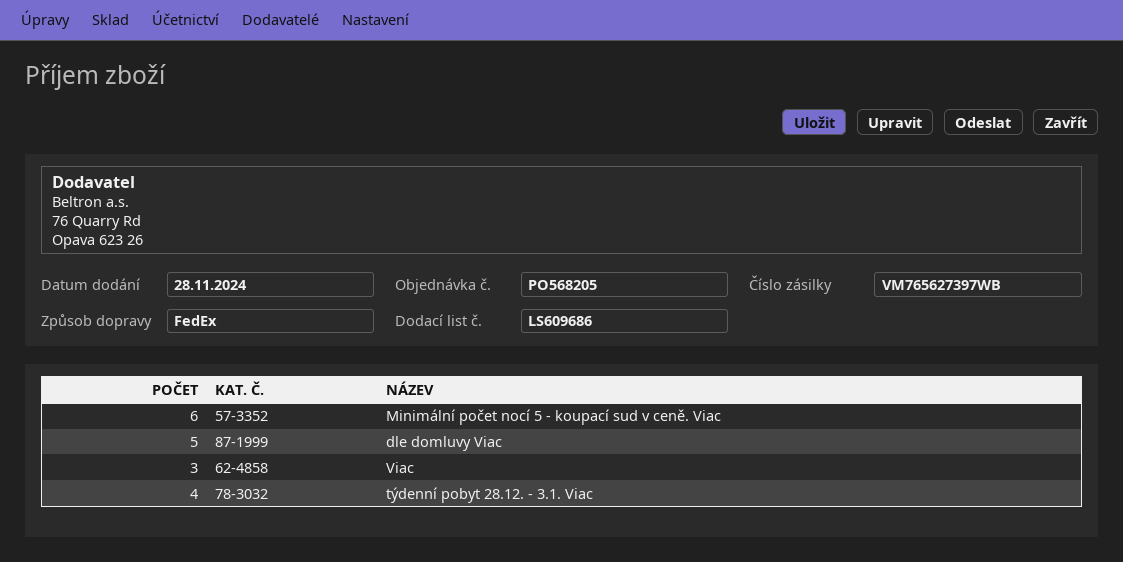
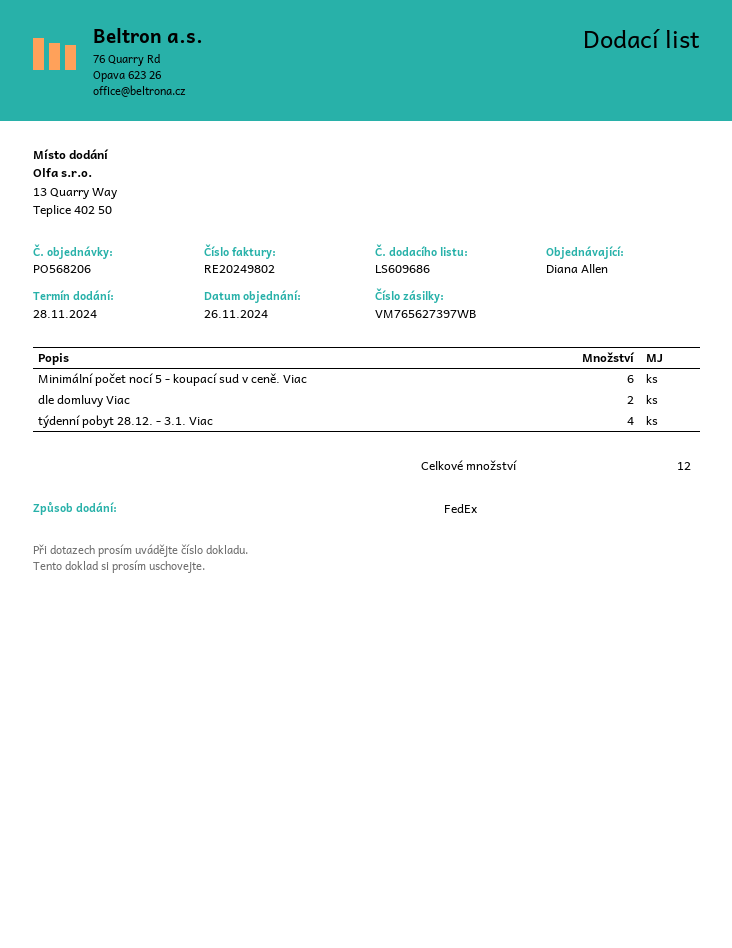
order number: PO568205 -> PO568206
dle domluvy Viac: 5 -> 2
Viac: 3 -> none

